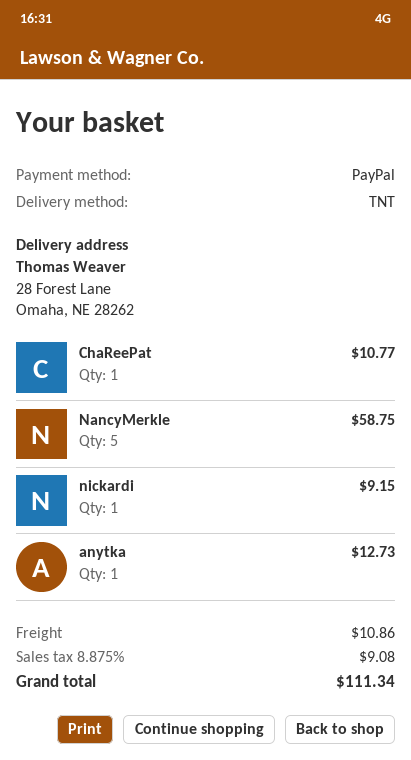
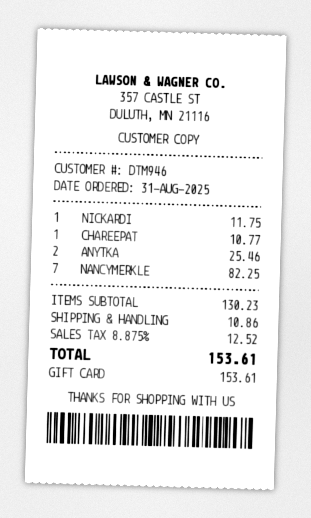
payment method: PayPal -> gift card
NancyMerkle: 5 for 58.75 -> 7 for 82.25
nickardi: 1 for 9.15 -> 1 for 11.75
anytka: 1 for 12.73 -> 2 for 25.46
tax: 8.875% = 9.08 -> 8.875% = 12.52
total: 111.34 -> 153.61

